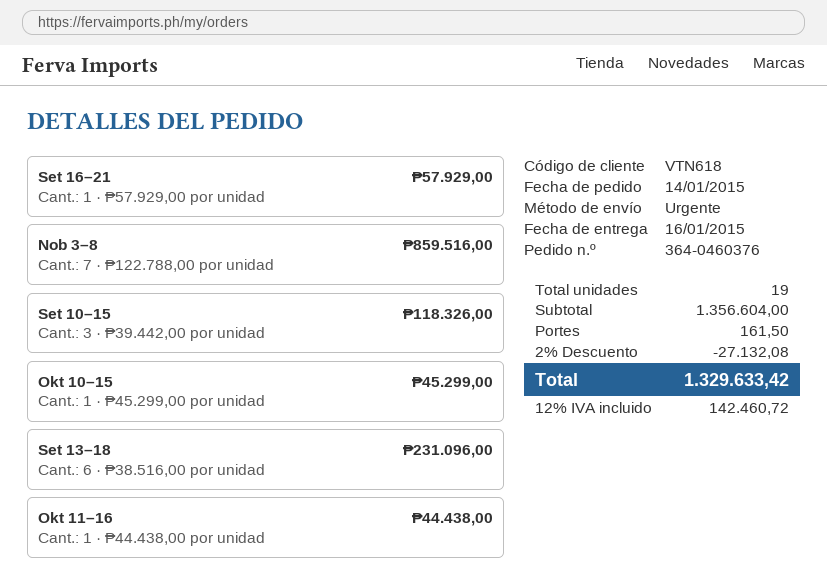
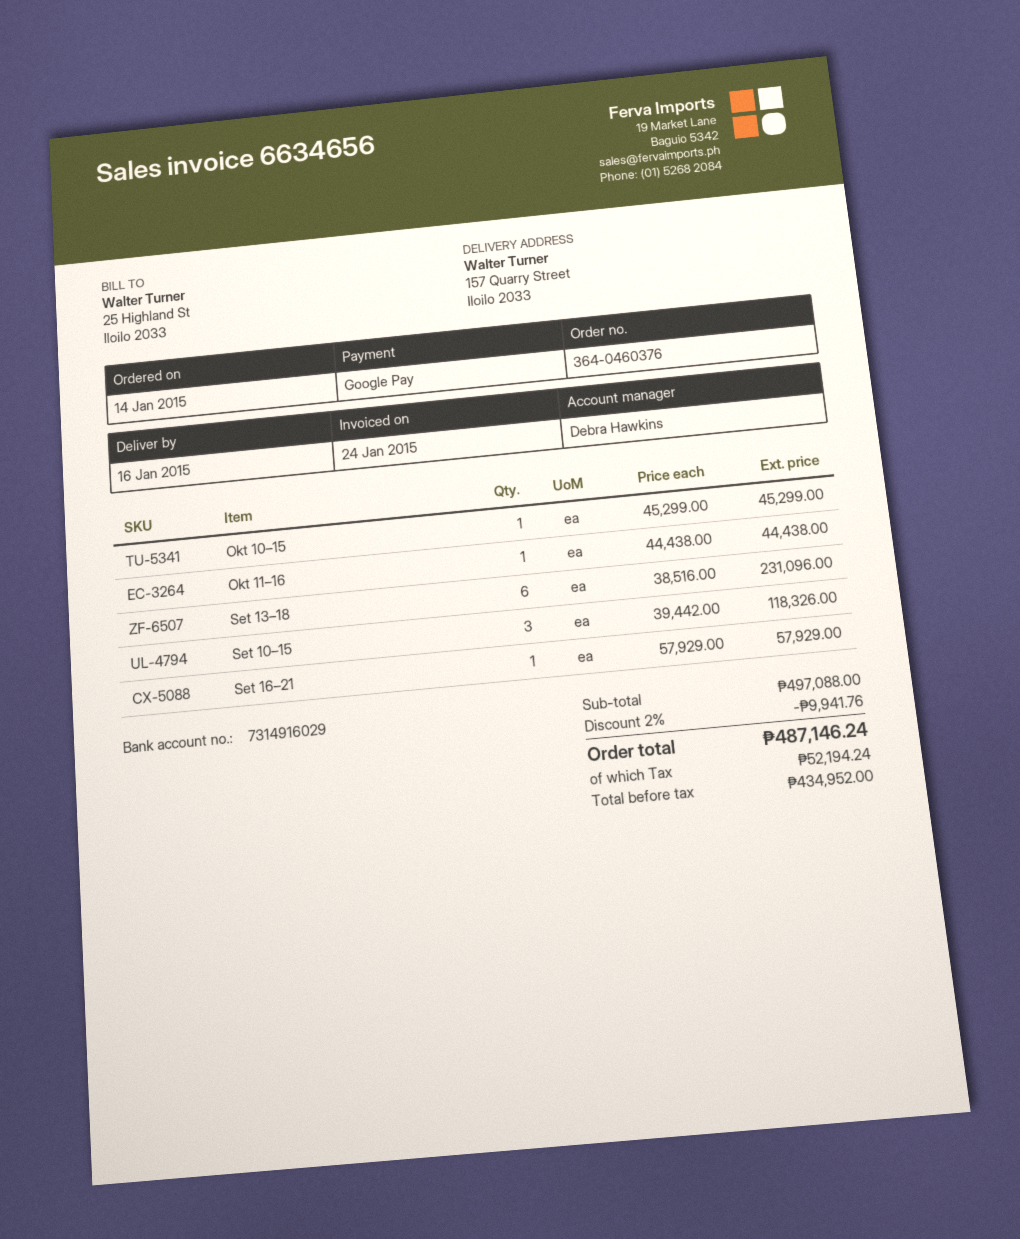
Nob 3–8: 7 x 122788.00 = 859516.00 -> none
subtotal: 1356604.00 -> 497088.00
discount: 2% = 27132.08 -> 2% = 9941.76
shipping: 161.50 -> none
tax: 142460.72 -> 52194.24
total: 1329633.42 -> 487146.24

